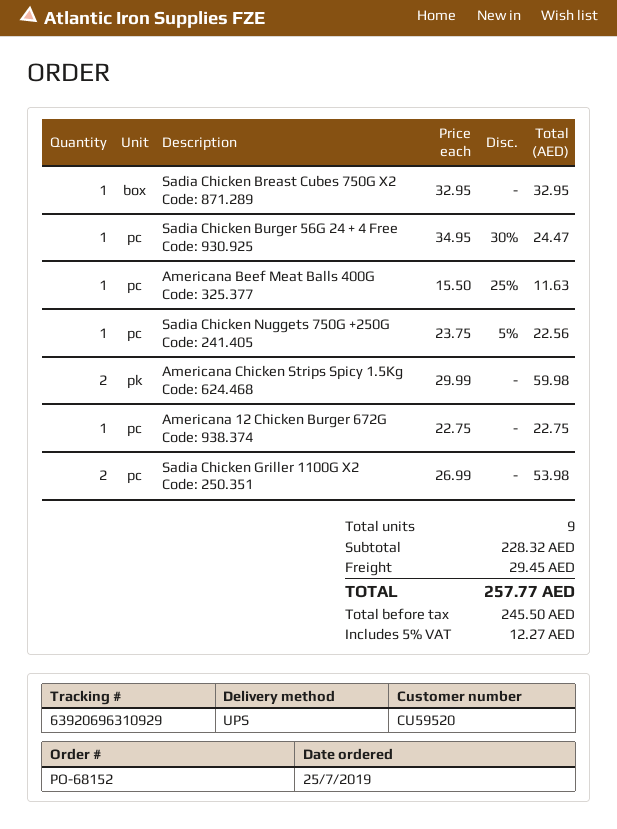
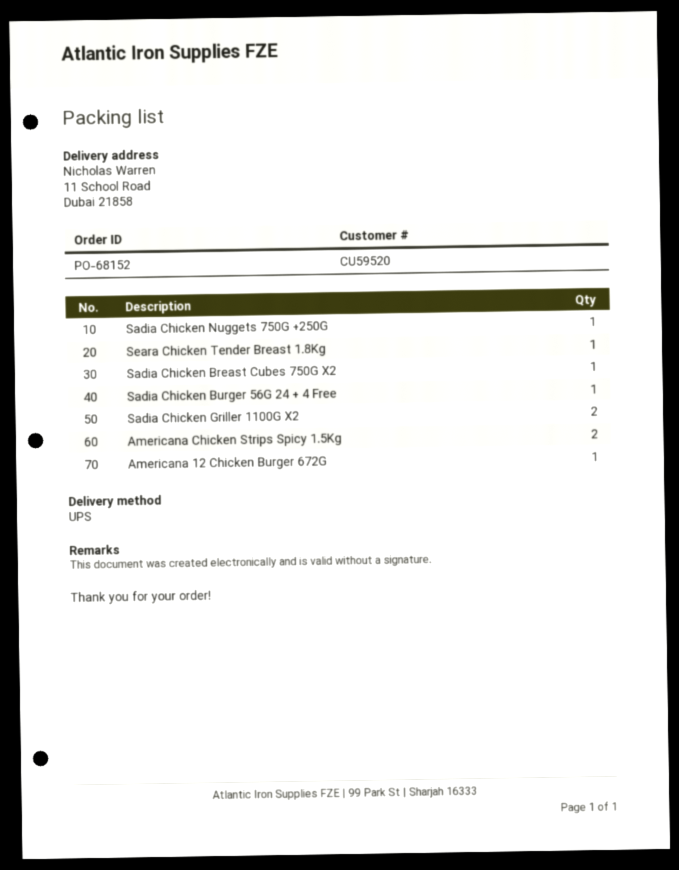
Americana Beef Meat Balls 400G: 1 -> none
Seara Chicken Tender Breast 1.8Kg: none -> 1

